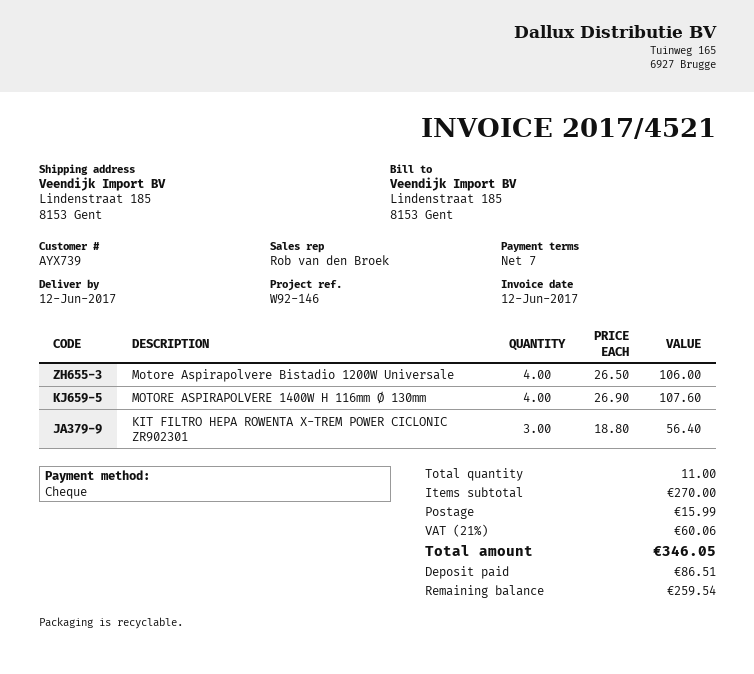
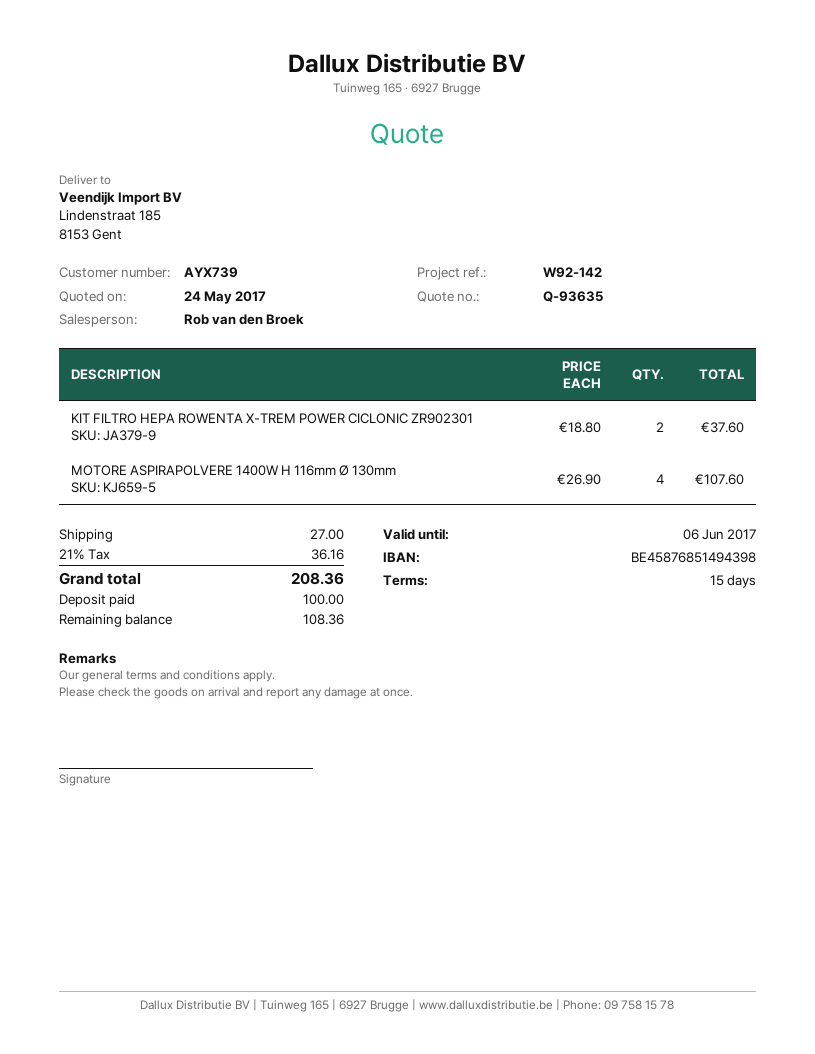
payment terms: 7 days -> 15 days
reference: W92-146 -> W92-142
Motore Aspirapolvere Bistadio 1200W Universale: 4 x 26.50 = 106.00 -> none
KIT FILTRO HEPA ROWENTA X-TREM POWER CICLONIC ZR902301: 3 x 18.80 = 56.40 -> 2 x 18.80 = 37.60
shipping: 15.99 -> 27.00
tax: 21% = 60.06 -> 21% = 36.16
total: 346.05 -> 208.36
deposit: 86.51 -> 100.00
balance: 259.54 -> 108.36

